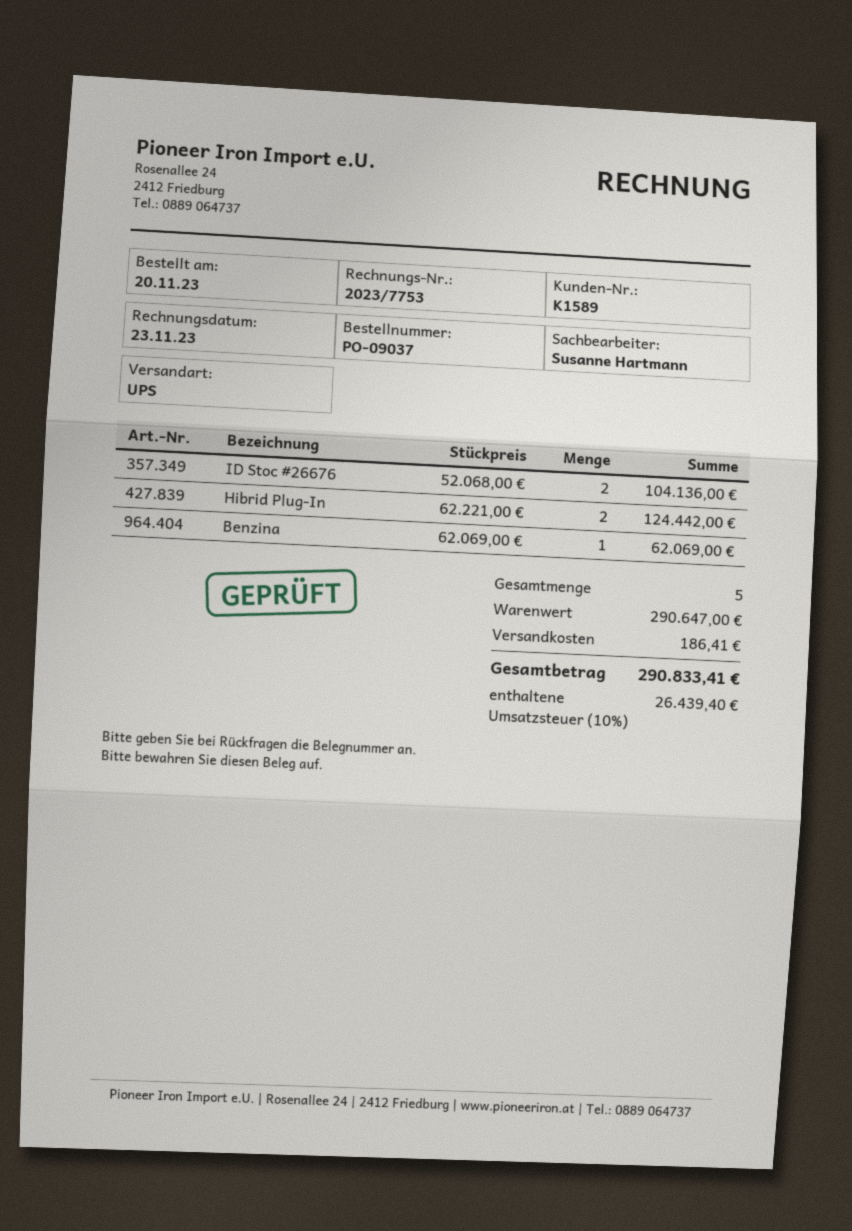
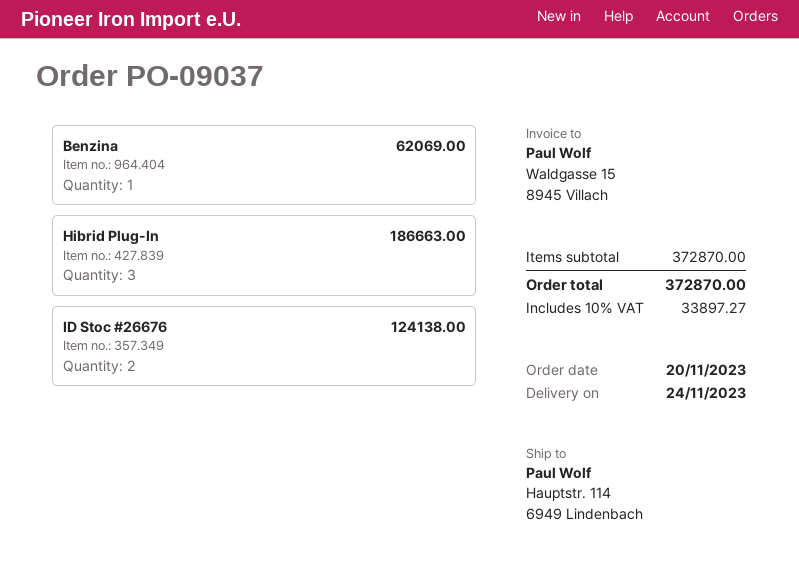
ID Stoc #26676: 2 for 104136.00 -> 2 for 124138.00
Hibrid Plug-In: 2 for 124442.00 -> 3 for 186663.00
subtotal: 290647.00 -> 372870.00
shipping: 186.41 -> none
tax: 10% = 26439.40 -> 10% = 33897.27
total: 290833.41 -> 372870.00

